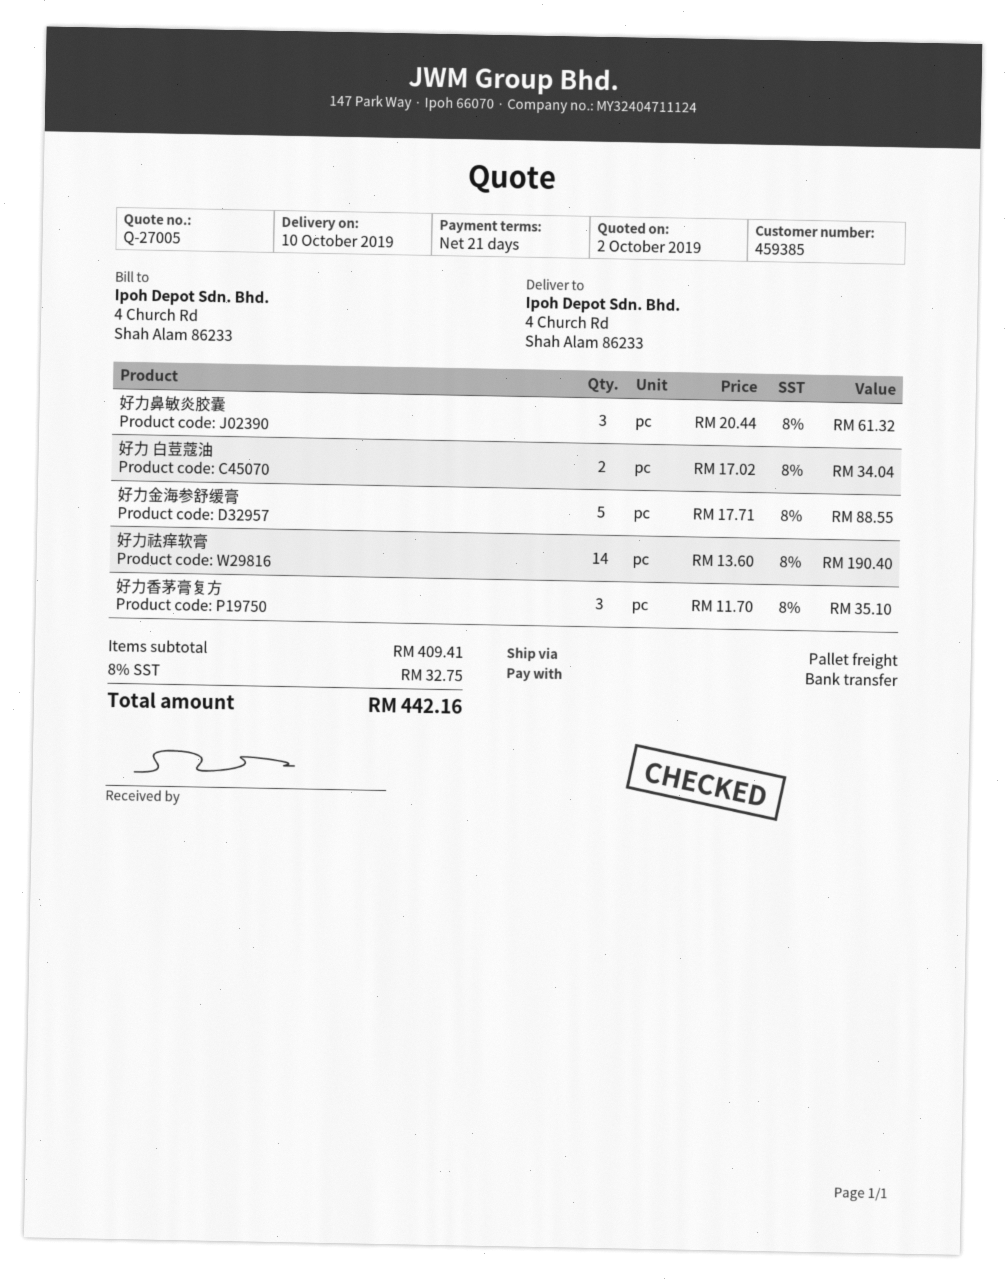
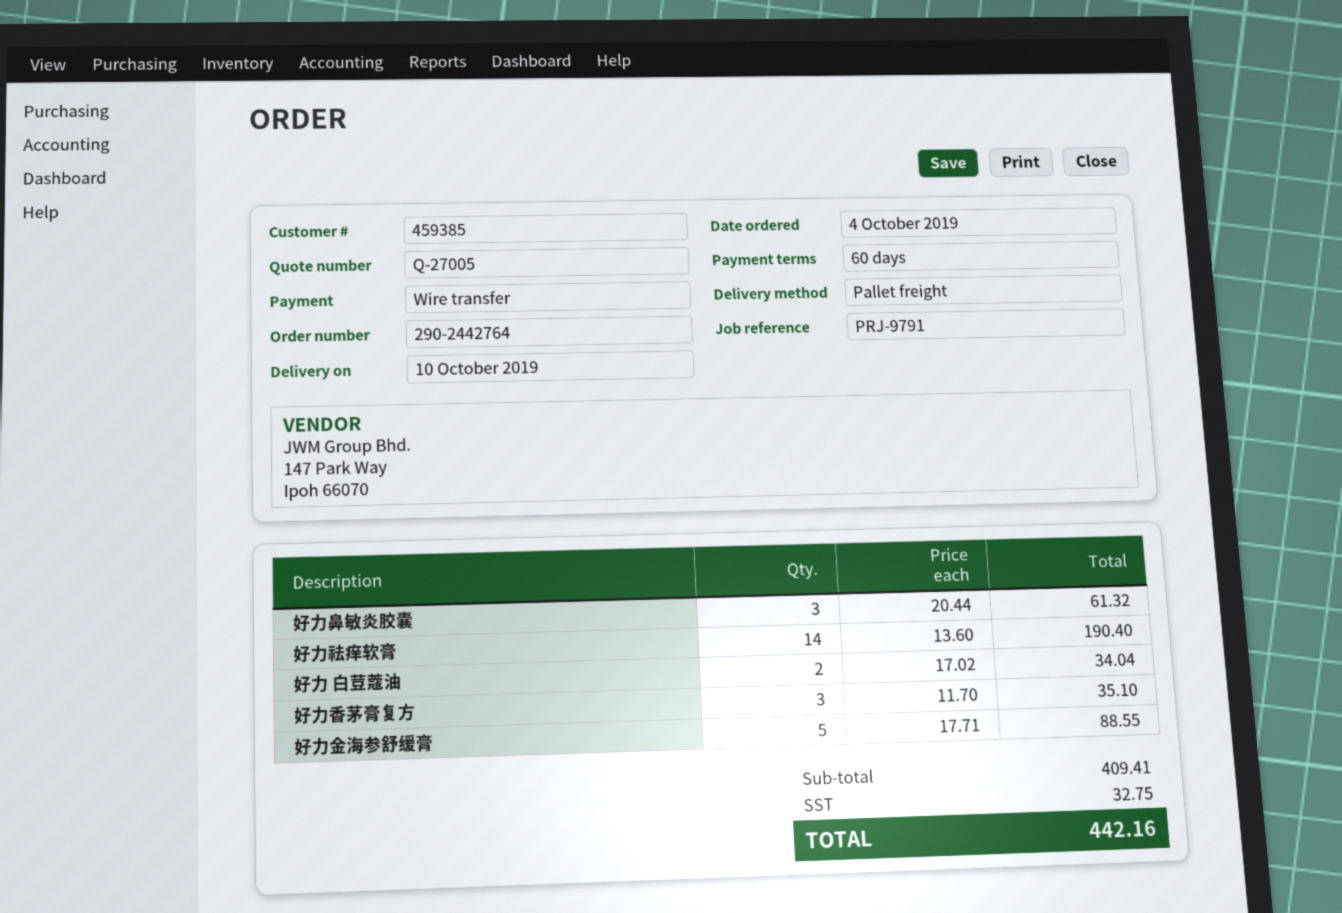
payment terms: 21 days -> 60 days

